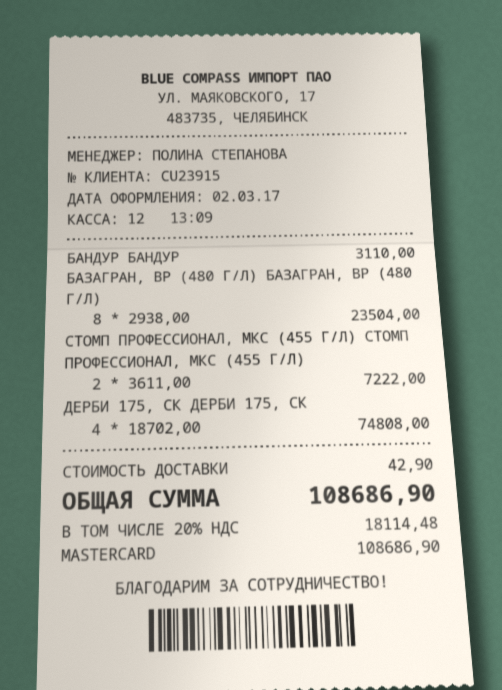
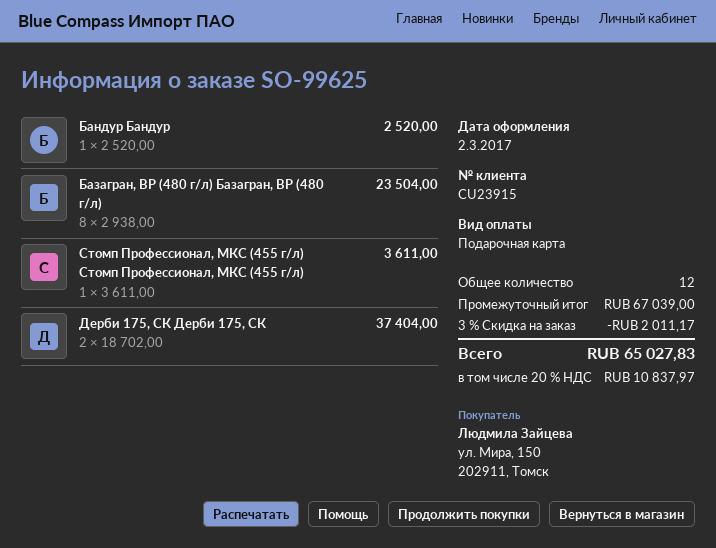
payment method: Mastercard -> gift card
БАНДУР БАНДУР: 1 x 3110.00 = 3110.00 -> 1 x 2520.00 = 2520.00
СТОМП ПРОФЕССИОНАЛ, МКС (455 Г/Л) СТОМП ПРОФЕССИОНАЛ, МКС (455 Г/Л): 2 x 3611.00 = 7222.00 -> 1 x 3611.00 = 3611.00
ДЕРБИ 175, СК ДЕРБИ 175, СК: 4 x 18702.00 = 74808.00 -> 2 x 18702.00 = 37404.00
discount: none -> 3% = 2011.17
shipping: 42.90 -> none
tax: 20% = 18114.48 -> 20% = 10837.97
total: 108686.90 -> 65027.83

